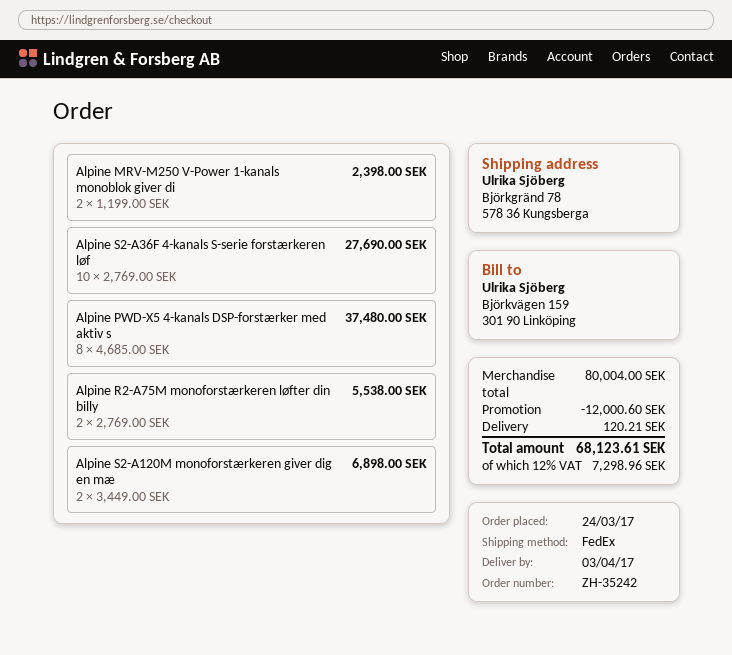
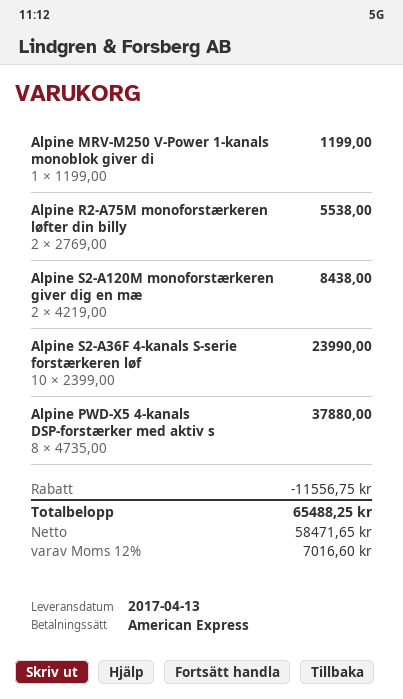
delivery date: 2017-04-03 -> 2017-04-13
Alpine MRV-M250 V-Power 1-kanals monoblok giver di: 2 x 1199.00 = 2398.00 -> 1 x 1199.00 = 1199.00
Alpine S2-A36F 4-kanals S-serie forstærkeren løf: 10 x 2769.00 = 27690.00 -> 10 x 2399.00 = 23990.00
Alpine PWD-X5 4-kanals DSP-forstærker med aktiv s: 8 x 4685.00 = 37480.00 -> 8 x 4735.00 = 37880.00
Alpine S2-A120M monoforstærkeren giver dig en mæ: 2 x 3449.00 = 6898.00 -> 2 x 4219.00 = 8438.00
discount: 12000.60 -> 11556.75
shipping: 120.21 -> none
tax: 12% = 7298.96 -> 12% = 7016.60
total: 68123.61 -> 65488.25

